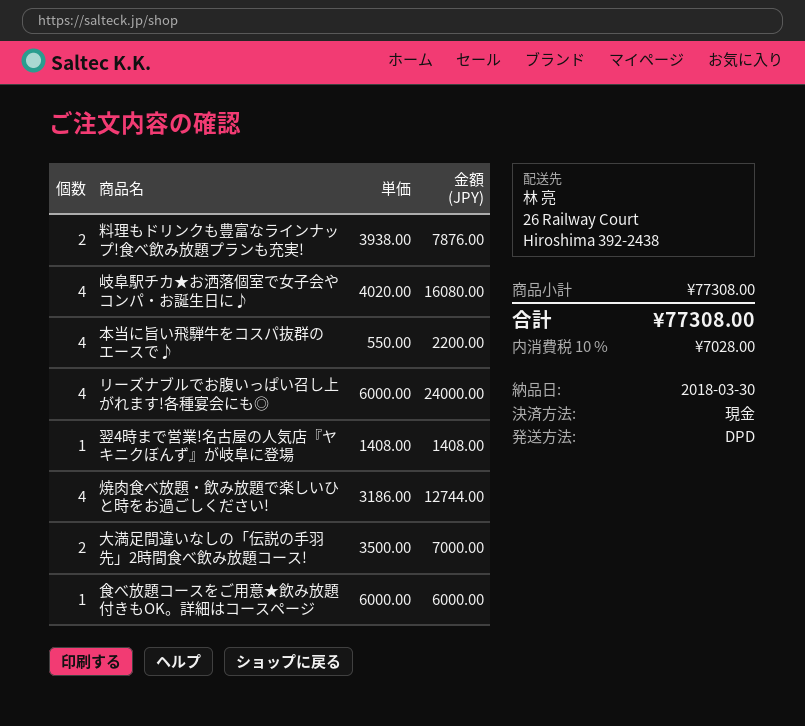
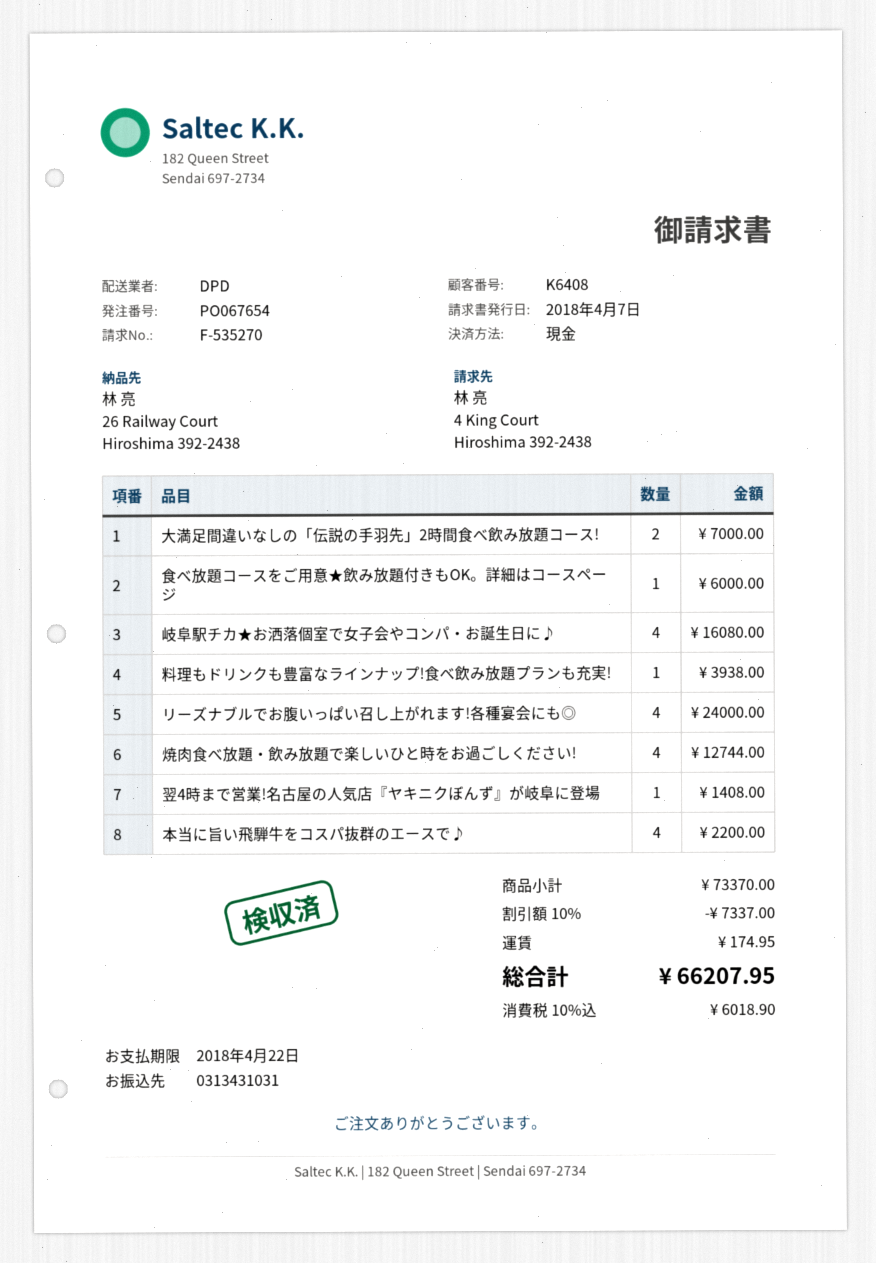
料理もドリンクも豊富なラインナップ!食べ飲み放題プランも充実!: 2 for 7876.00 -> 1 for 3938.00
subtotal: 77308.00 -> 73370.00
discount: none -> 10% = 7337.00
shipping: none -> 174.95
tax: 10% = 7028.00 -> 10% = 6018.90
total: 77308.00 -> 66207.95

